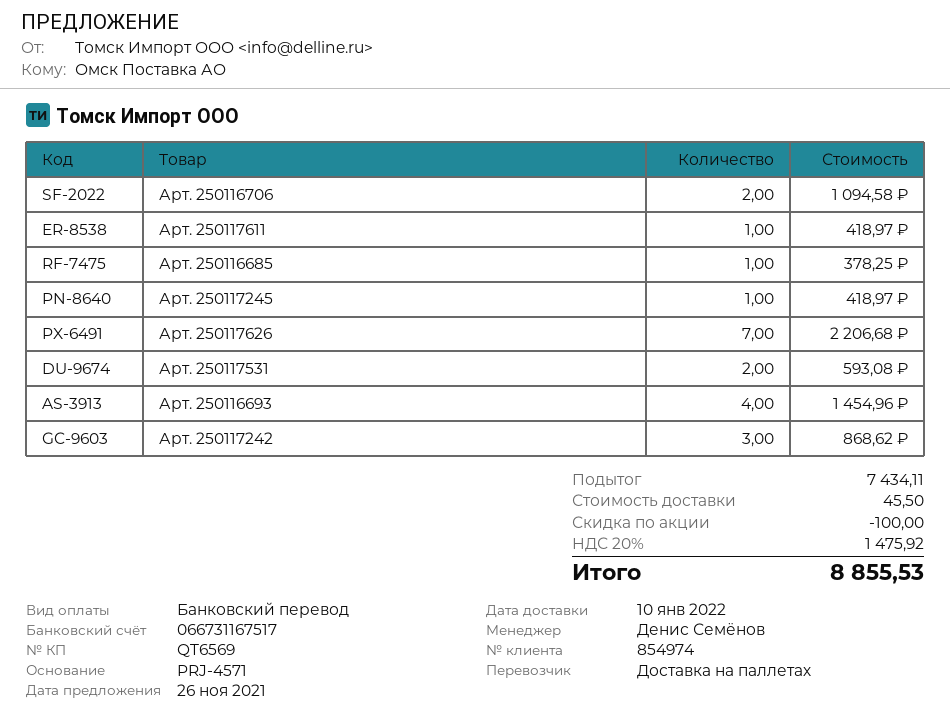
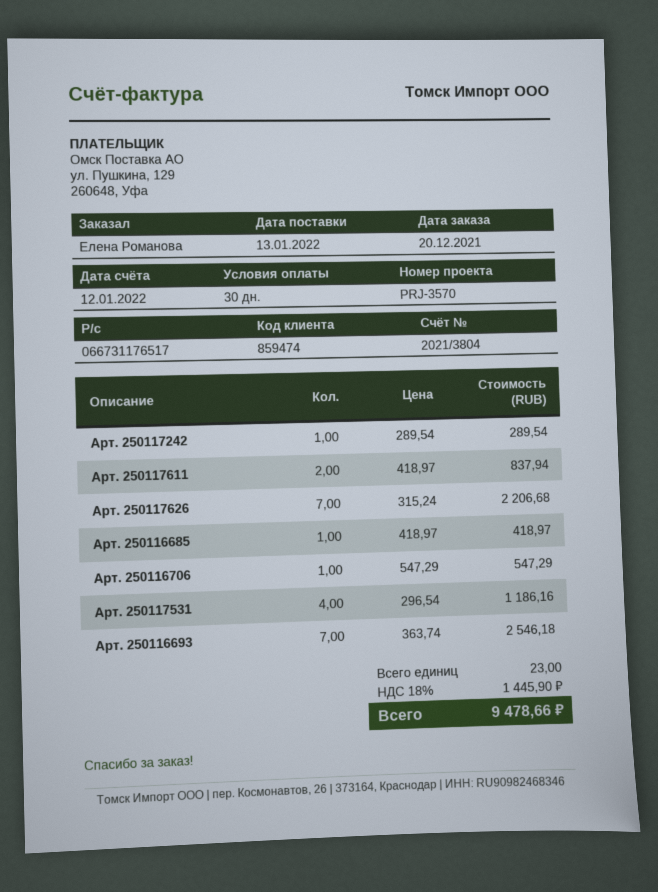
delivery date: 2022-01-10 -> 2022-01-13
customer number: 854974 -> 859474
reference: PRJ-4571 -> PRJ-3570
bank account: 066731167517 -> 066731176517
Арт. 250116706: 2 for 1094.58 -> 1 for 547.29
Арт. 250117611: 1 for 418.97 -> 2 for 837.94
Арт. 250116685: 1 for 378.25 -> 1 for 418.97
Арт. 250117245: 1 for 418.97 -> none
Арт. 250117531: 2 for 593.08 -> 4 for 1186.16
Арт. 250116693: 4 for 1454.96 -> 7 for 2546.18
Арт. 250117242: 3 for 868.62 -> 1 for 289.54
discount: 100.00 -> none
shipping: 45.50 -> none
tax: 20% = 1475.92 -> 18% = 1445.90
total: 8855.53 -> 9478.66

